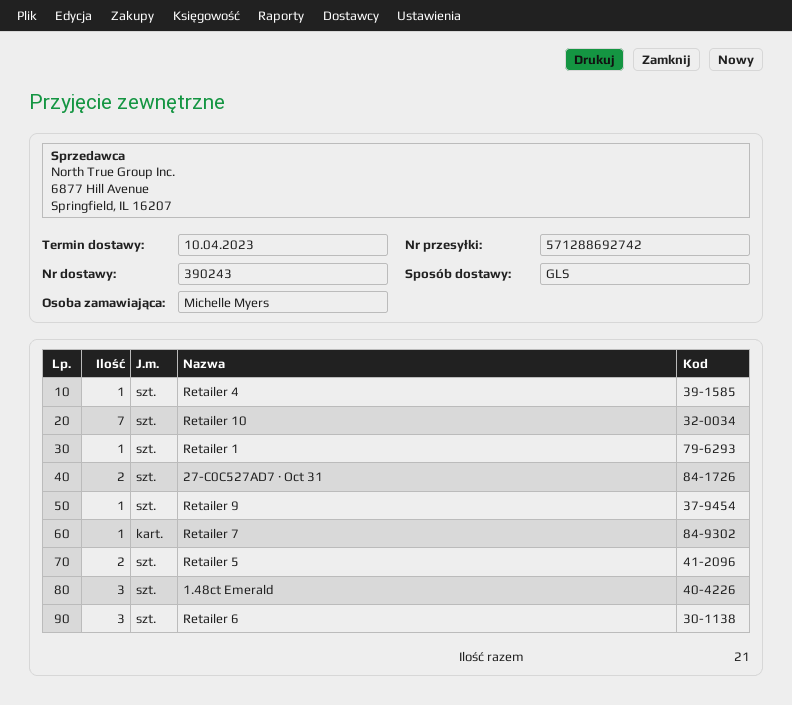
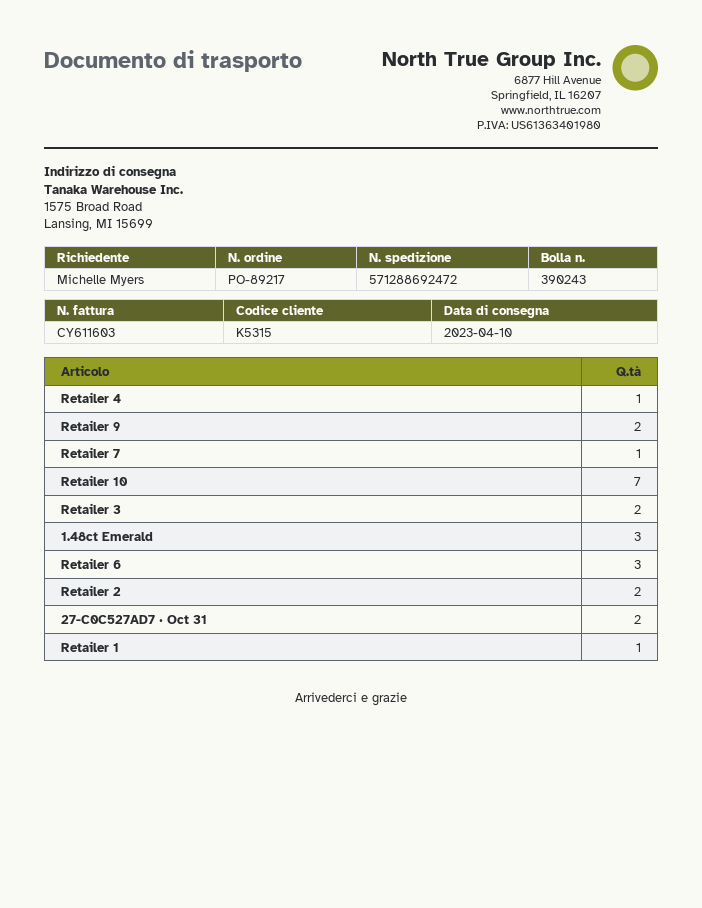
tracking number: 571288692742 -> 571288692472
Retailer 9: 1 -> 2
Retailer 5: 2 -> none
Retailer 3: none -> 2
Retailer 2: none -> 2

